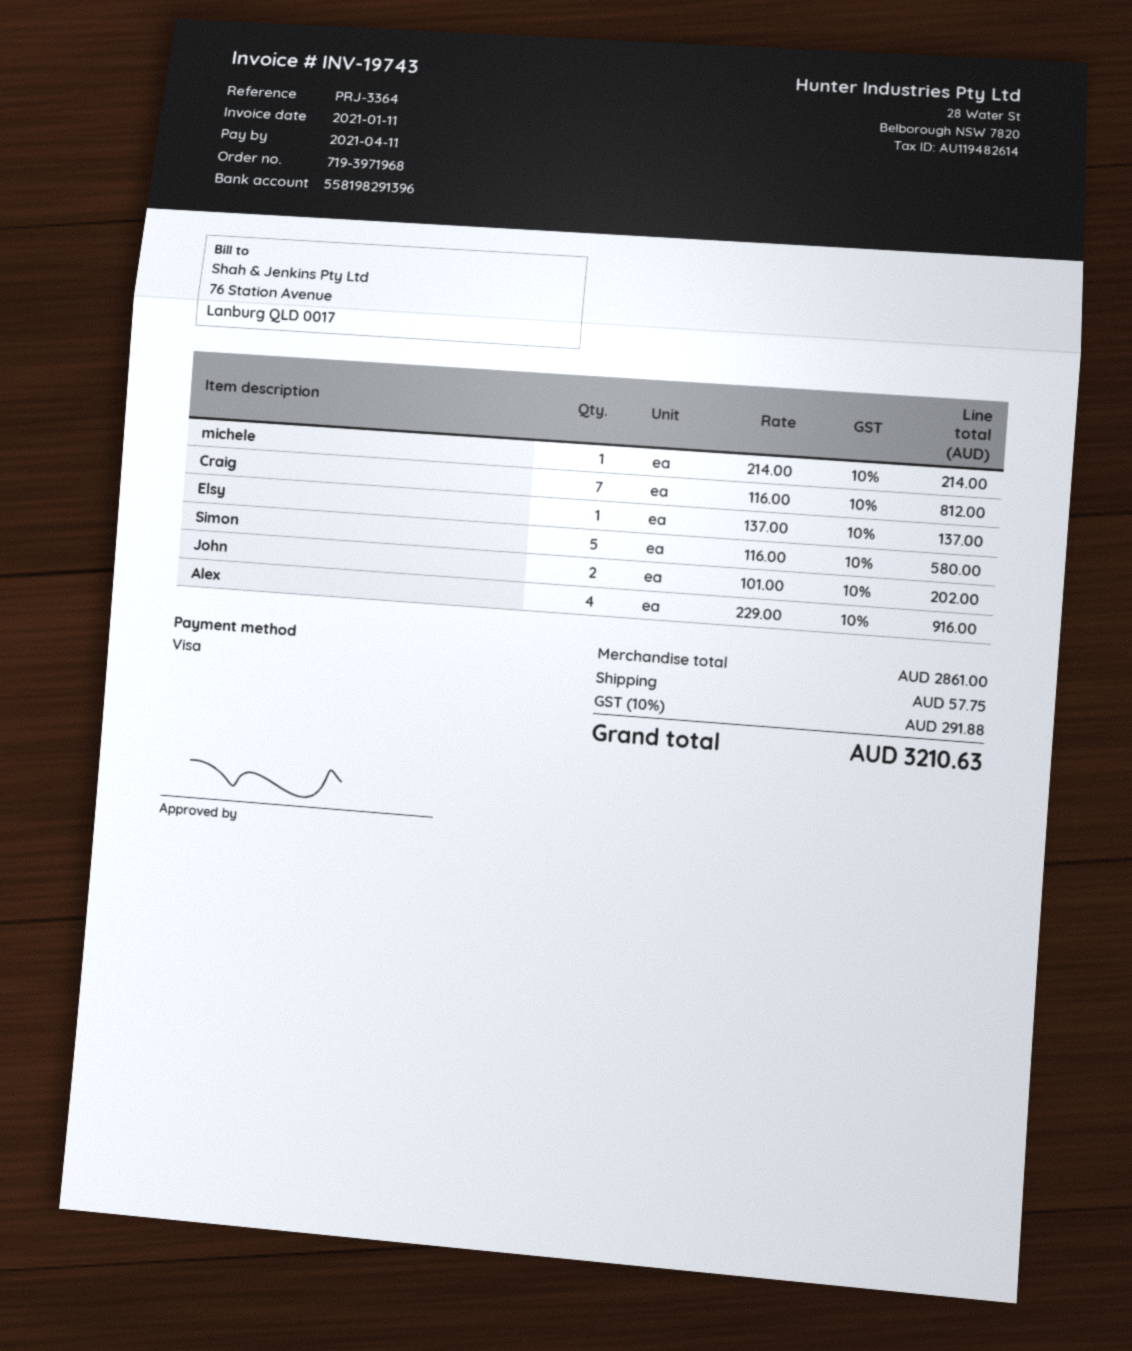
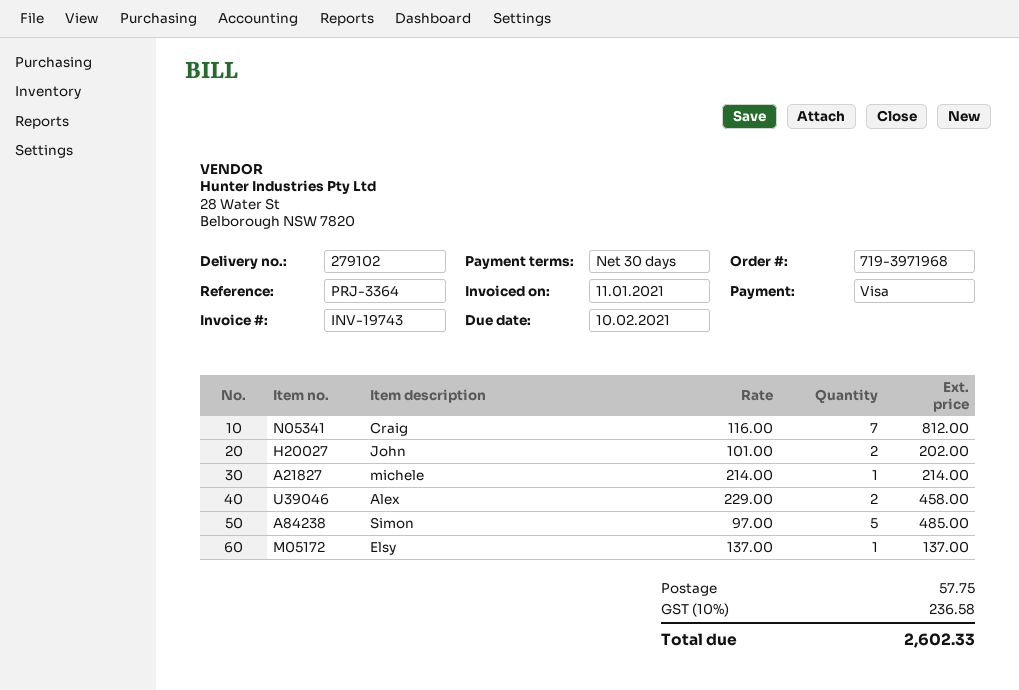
due date: 2021-04-11 -> 2021-02-10
Simon: 5 x 116.00 = 580.00 -> 5 x 97.00 = 485.00
Alex: 4 x 229.00 = 916.00 -> 2 x 229.00 = 458.00
tax: 10% = 291.88 -> 10% = 236.58
total: 3210.63 -> 2602.33

